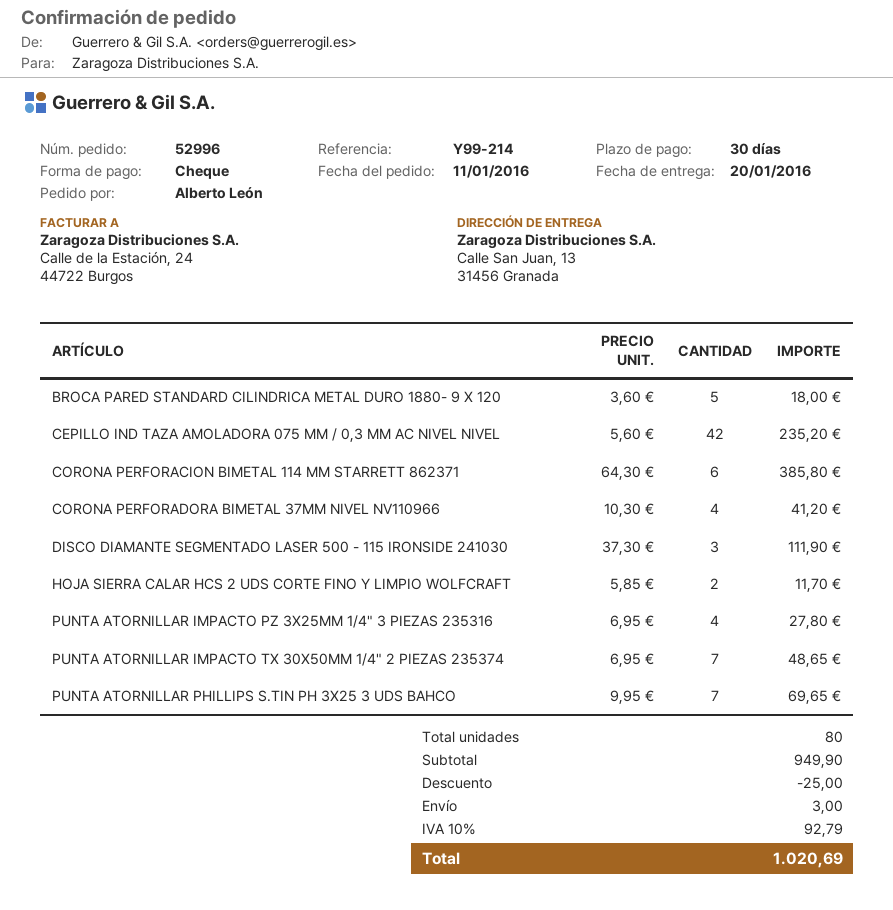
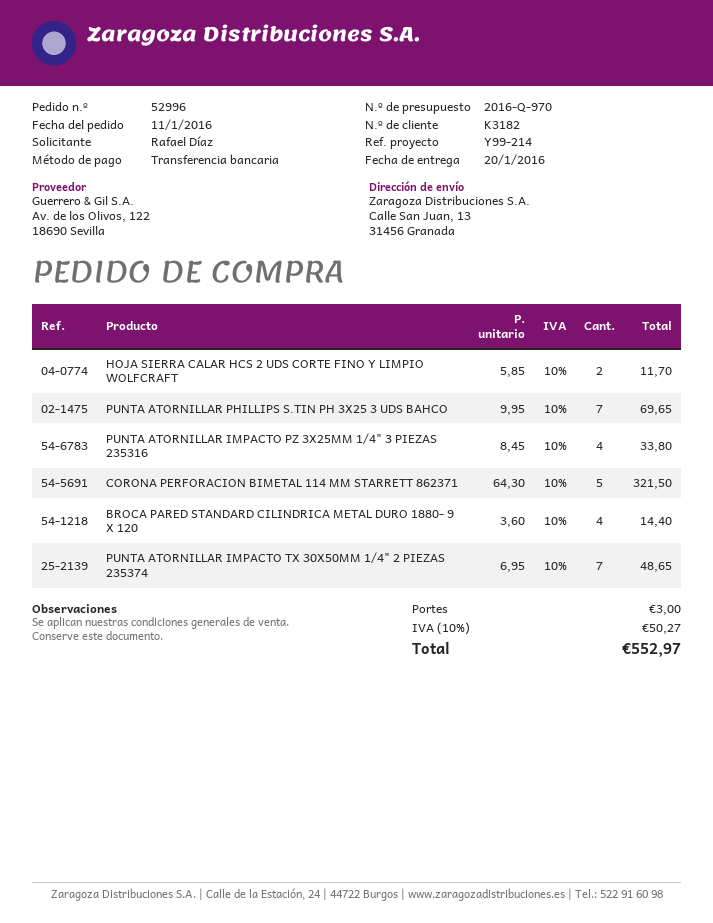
ordered by: Alberto León -> Rafael Díaz
payment method: cheque -> bank transfer
BROCA PARED STANDARD CILINDRICA METAL DURO 1880- 9 X 120: 5 x 3.60 = 18.00 -> 4 x 3.60 = 14.40
CEPILLO IND TAZA AMOLADORA 075 MM / 0,3 MM AC NIVEL NIVEL: 42 x 5.60 = 235.20 -> none
CORONA PERFORACION BIMETAL 114 MM STARRETT 862371: 6 x 64.30 = 385.80 -> 5 x 64.30 = 321.50
CORONA PERFORADORA BIMETAL 37MM NIVEL NV110966: 4 x 10.30 = 41.20 -> none
DISCO DIAMANTE SEGMENTADO LASER 500 - 115 IRONSIDE 241030: 3 x 37.30 = 111.90 -> none
PUNTA ATORNILLAR IMPACTO PZ 3X25MM 1/4" 3 PIEZAS 235316: 4 x 6.95 = 27.80 -> 4 x 8.45 = 33.80
discount: 25.00 -> none
tax: 10% = 92.79 -> 10% = 50.27
total: 1020.69 -> 552.97

